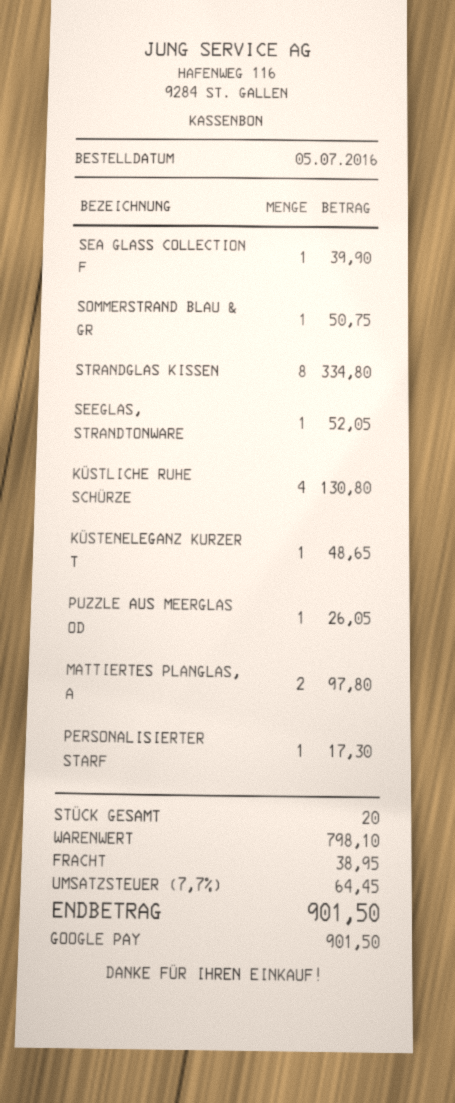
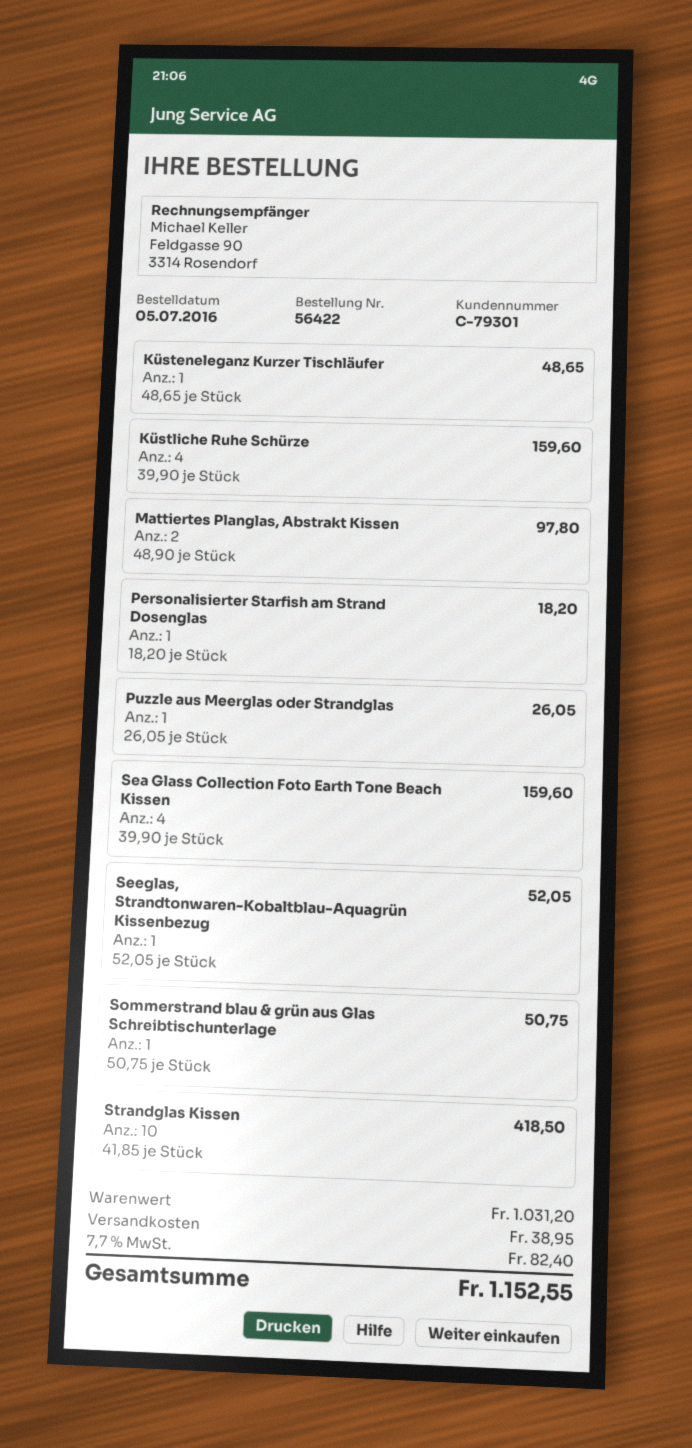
SEA GLASS COLLECTION F: 1 for 39.90 -> 4 for 159.60
STRANDGLAS KISSEN: 8 for 334.80 -> 10 for 418.50
KÜSTLICHE RUHE SCHÜRZE: 4 for 130.80 -> 4 for 159.60
PERSONALISIERTER STARF: 1 for 17.30 -> 1 for 18.20
subtotal: 798.10 -> 1031.20
tax: 7.7% = 64.45 -> 7.7% = 82.40
total: 901.50 -> 1152.55

